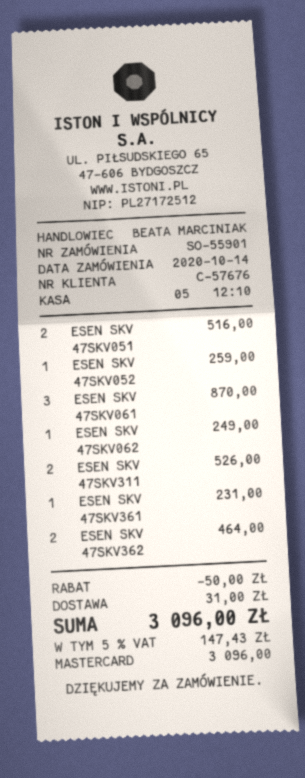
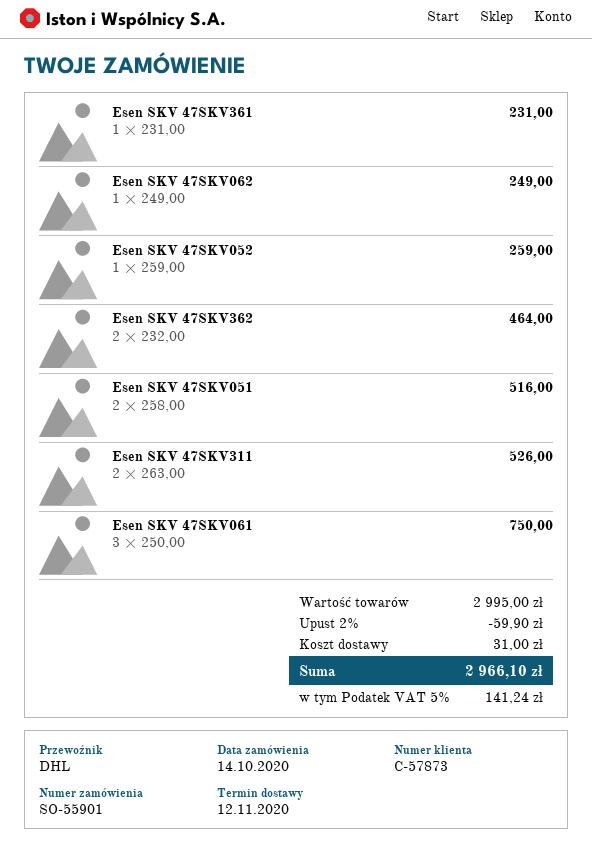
customer number: C-57676 -> C-57873
ESEN SKV 47SKV061: 3 for 870.00 -> 3 for 750.00
discount: 50.00 -> 59.90
tax: 5% = 147.43 -> 5% = 141.24
total: 3096.00 -> 2966.10

